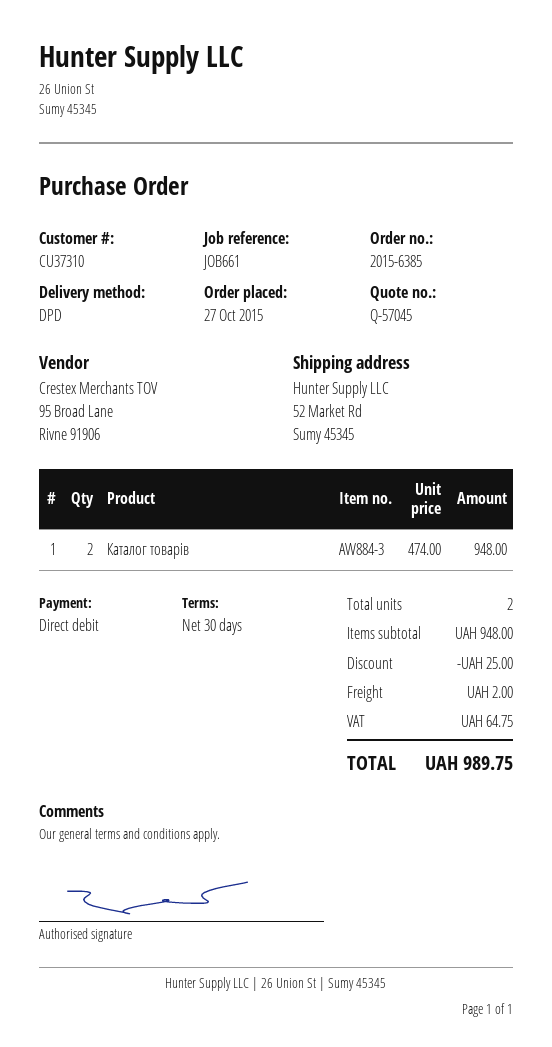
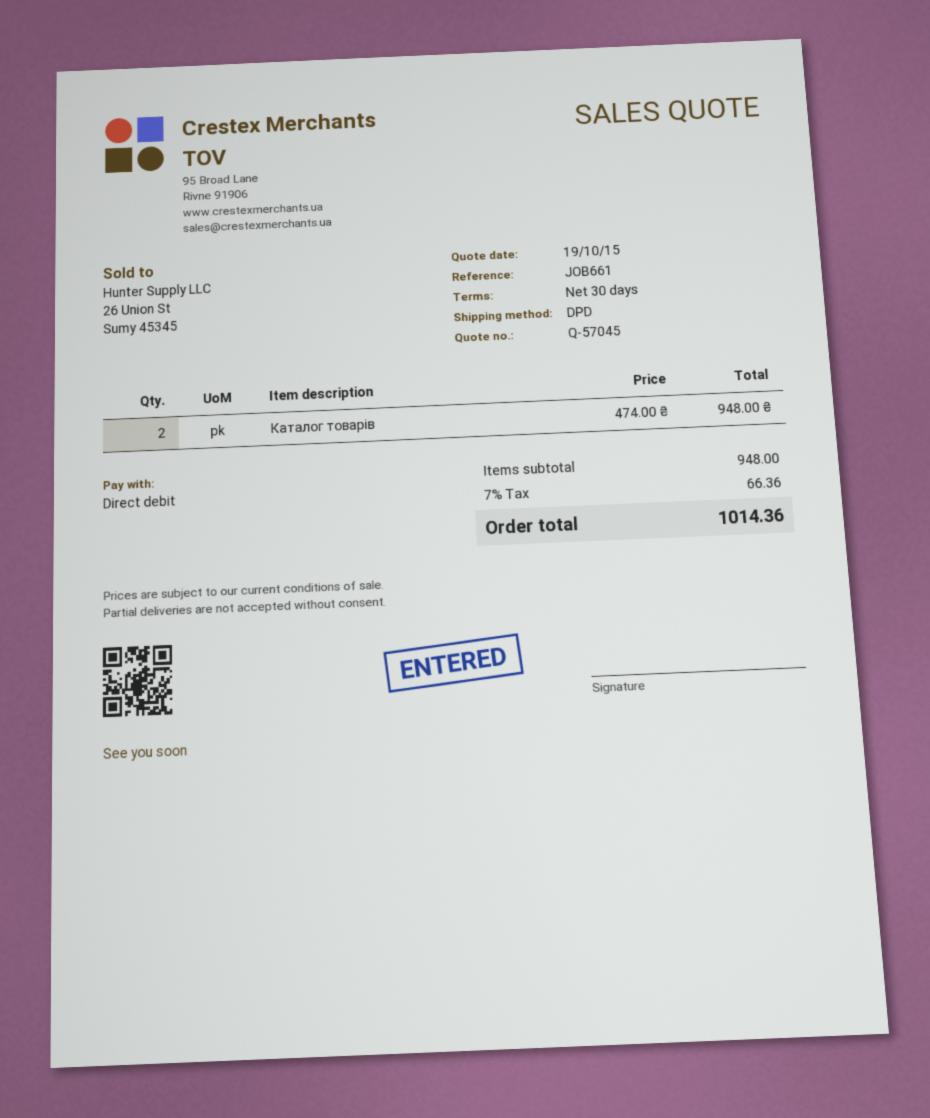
discount: 25.00 -> none
shipping: 2.00 -> none
tax: 64.75 -> 66.36
total: 989.75 -> 1014.36

